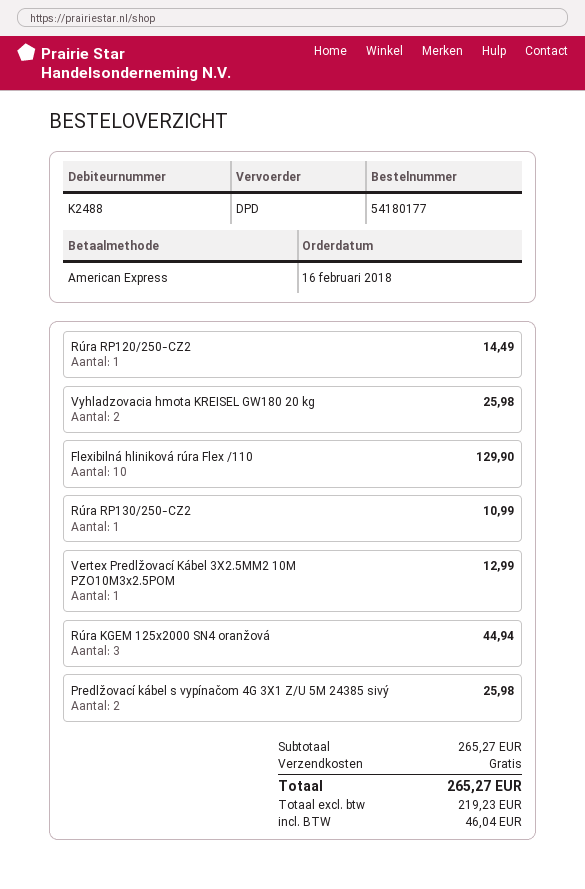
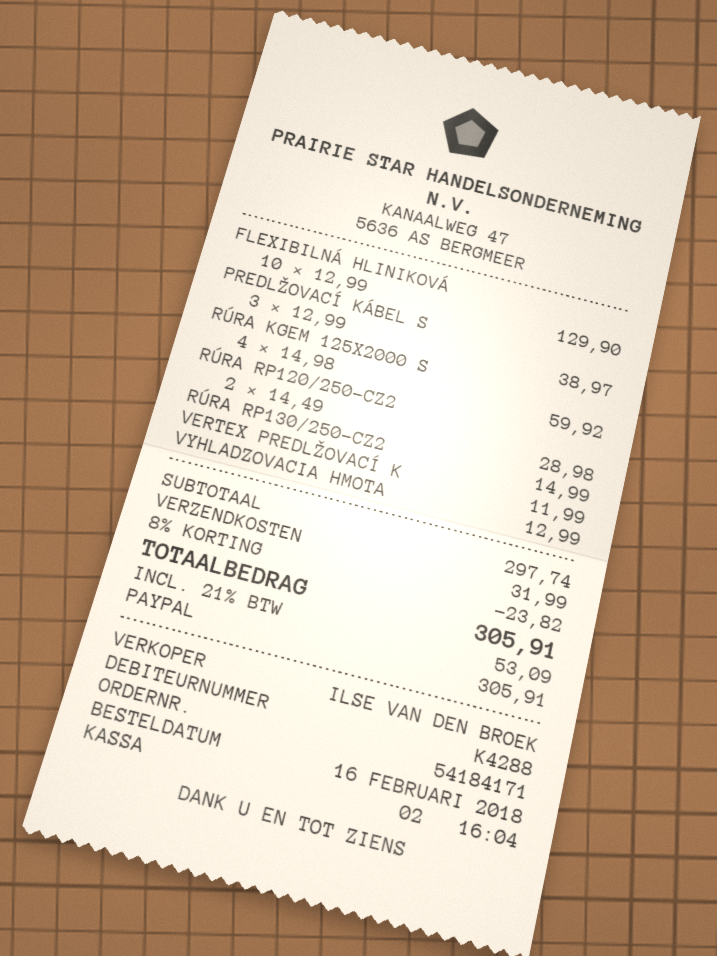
order number: 54180177 -> 54184171
customer number: K2488 -> K4288
payment method: American Express -> PayPal
Rúra RP120/250-CZ2: 1 for 14.49 -> 2 for 28.98
Vyhladzovacia hmota KREISEL GW180 20 kg: 2 for 25.98 -> 1 for 12.99
Rúra RP130/250-CZ2: 1 for 10.99 -> 1 for 14.99
Vertex Predlžovací Kábel 3X2.5MM2 10M PZO10M3x2.5POM: 1 for 12.99 -> 1 for 11.99
Rúra KGEM 125x2000 SN4 oranžová: 3 for 44.94 -> 4 for 59.92
Predlžovací kábel s vypínačom 4G 3X1 Z/U 5M 24385 sivý: 2 for 25.98 -> 3 for 38.97
subtotal: 265.27 -> 297.74
discount: none -> 8% = 23.82
shipping: 0.00 -> 31.99
tax: 46.04 -> 53.09
total: 265.27 -> 305.91

